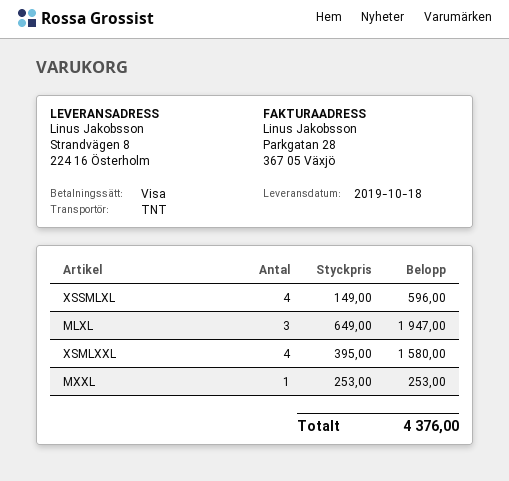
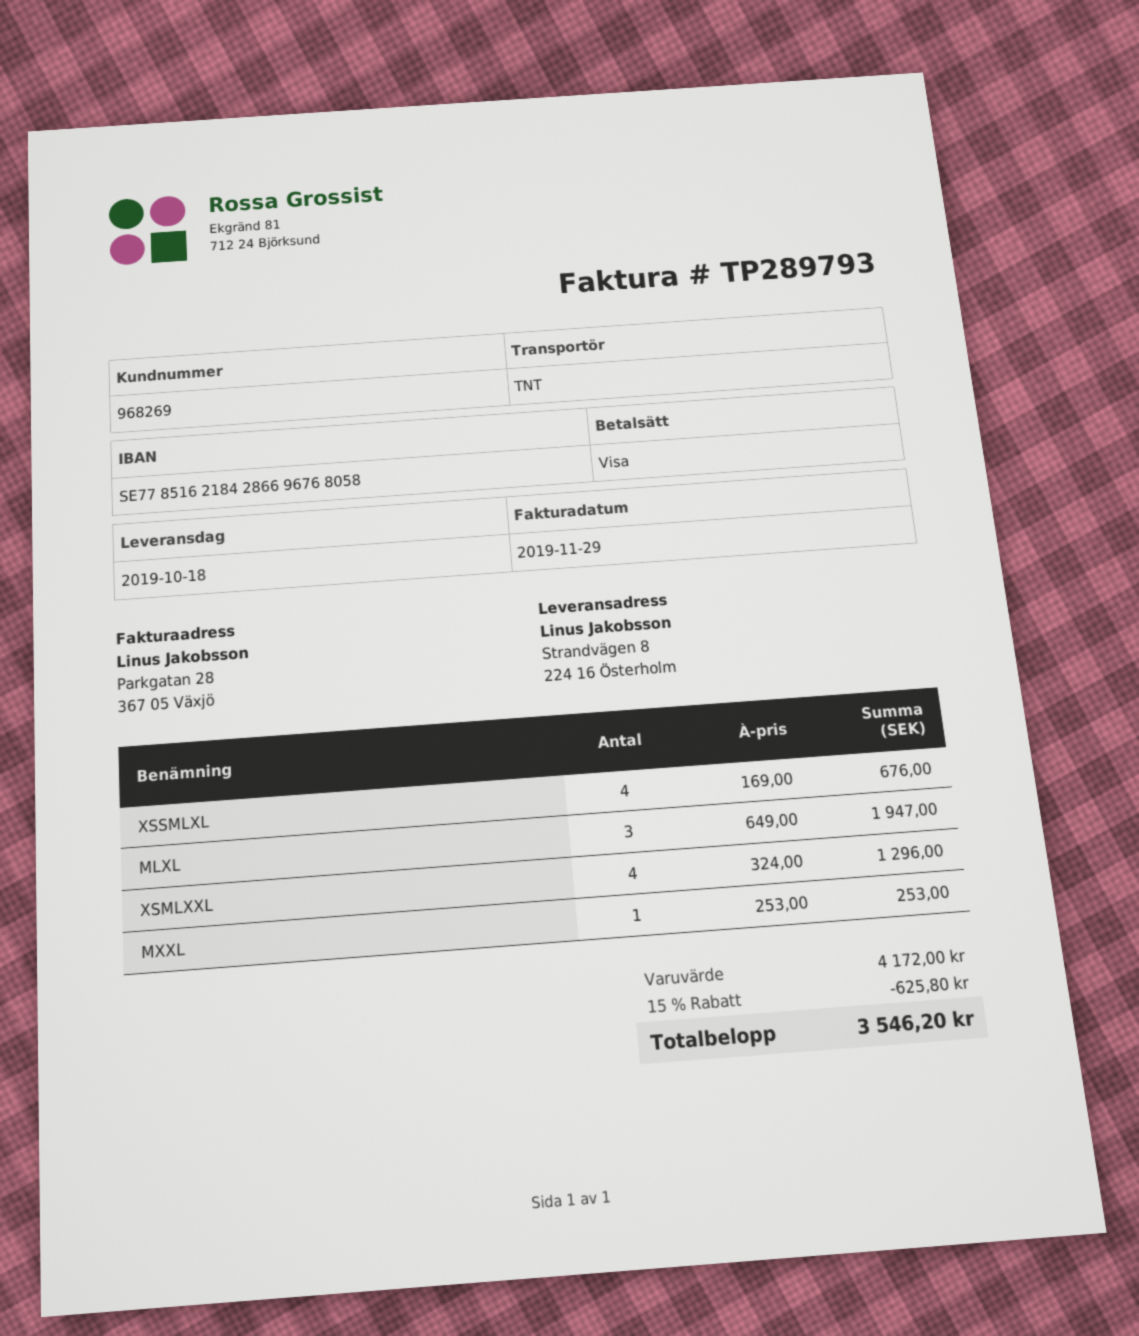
XSSMLXL: 4 x 149.00 = 596.00 -> 4 x 169.00 = 676.00
XSMLXXL: 4 x 395.00 = 1580.00 -> 4 x 324.00 = 1296.00
discount: none -> 15% = 625.80
total: 4376.00 -> 3546.20

